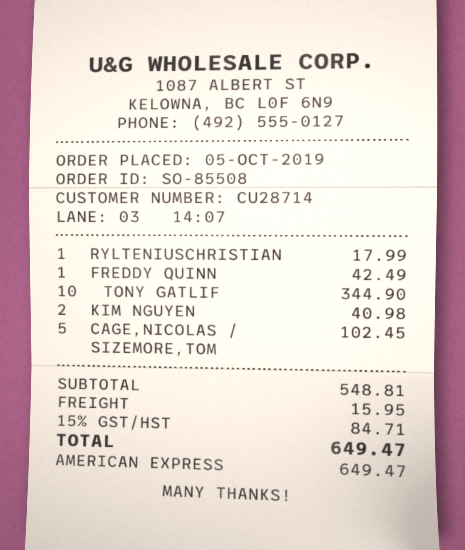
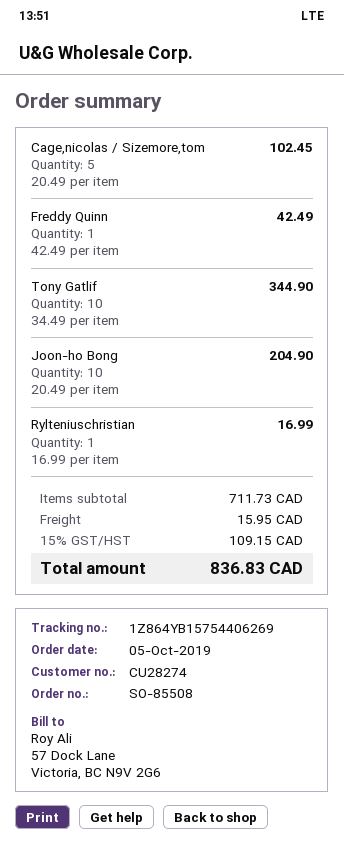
customer number: CU28714 -> CU28274
RYLTENIUSCHRISTIAN: 1 for 17.99 -> 1 for 16.99
KIM NGUYEN: 2 for 40.98 -> none
Joon-ho Bong: none -> 10 for 204.90
subtotal: 548.81 -> 711.73
tax: 15% = 84.71 -> 15% = 109.15
total: 649.47 -> 836.83

